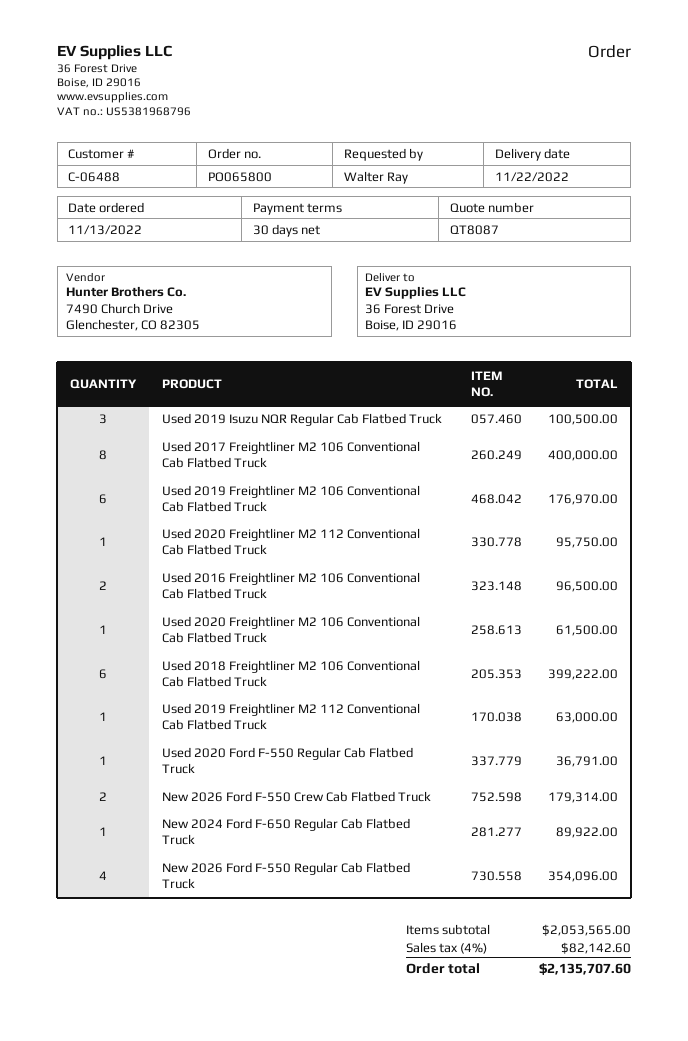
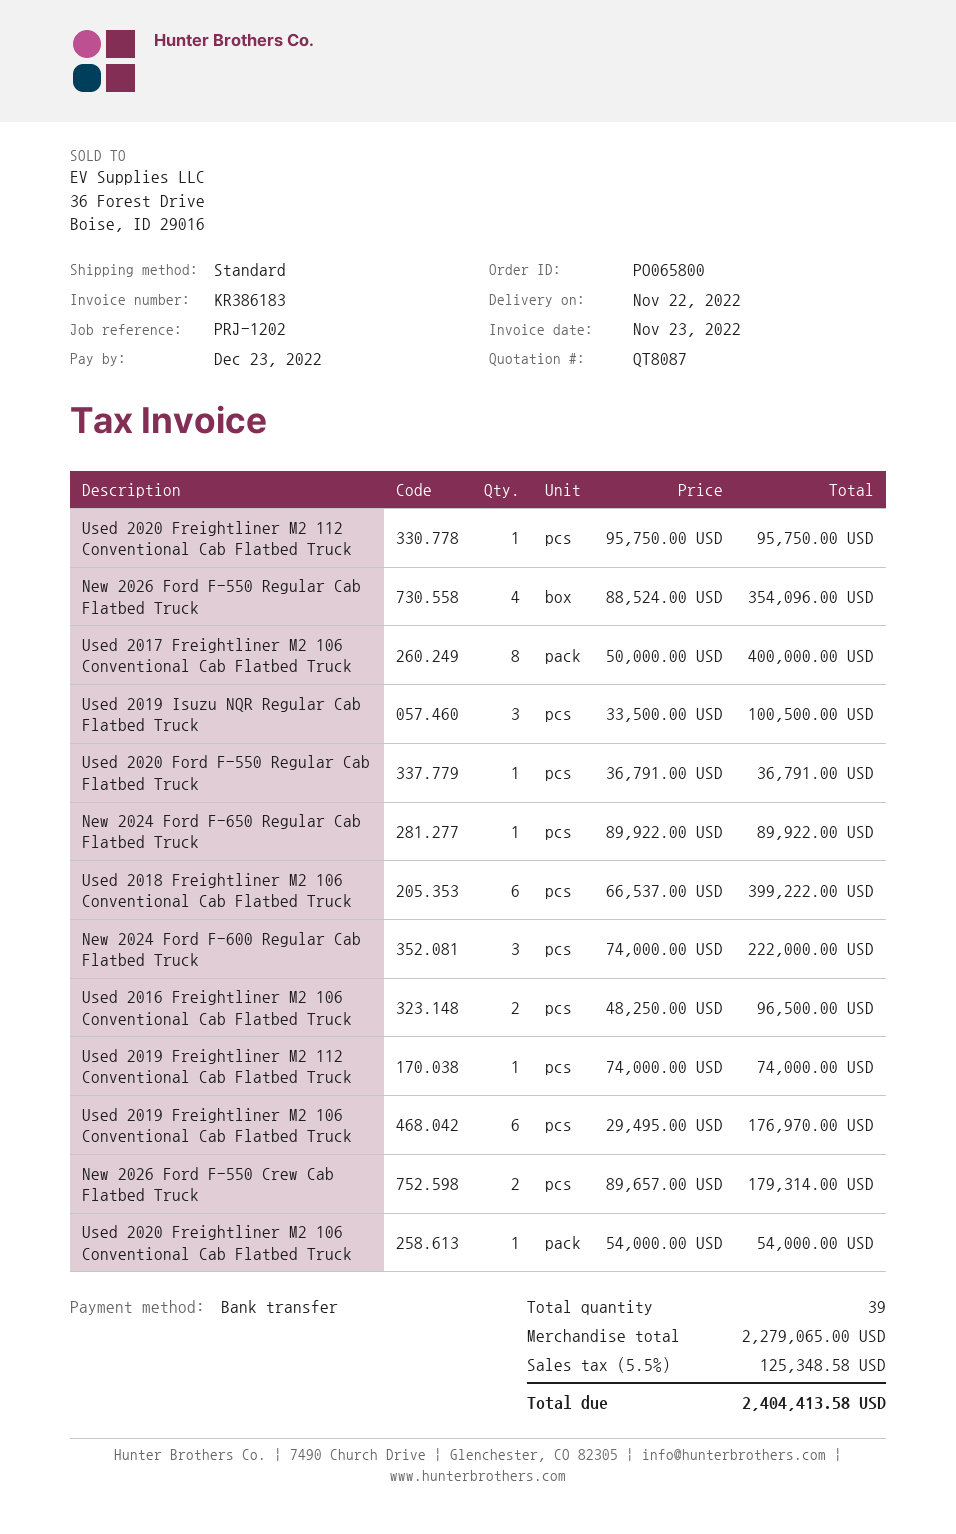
Used 2020 Freightliner M2 106 Conventional Cab Flatbed Truck: 1 for 61500.00 -> 1 for 54000.00
Used 2019 Freightliner M2 112 Conventional Cab Flatbed Truck: 1 for 63000.00 -> 1 for 74000.00
New 2024 Ford F-600 Regular Cab Flatbed Truck: none -> 3 for 222000.00
subtotal: 2053565.00 -> 2279065.00
tax: 4% = 82142.60 -> 5.5% = 125348.58
total: 2135707.60 -> 2404413.58

